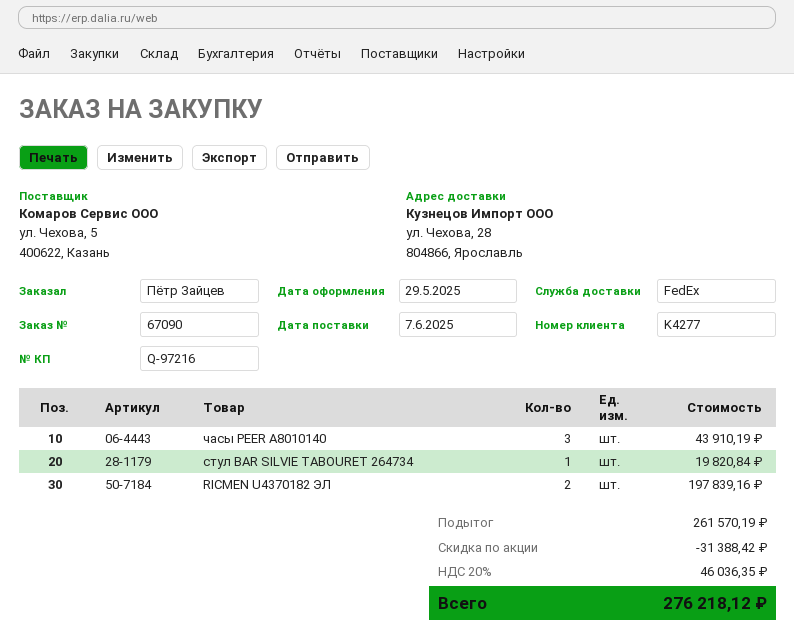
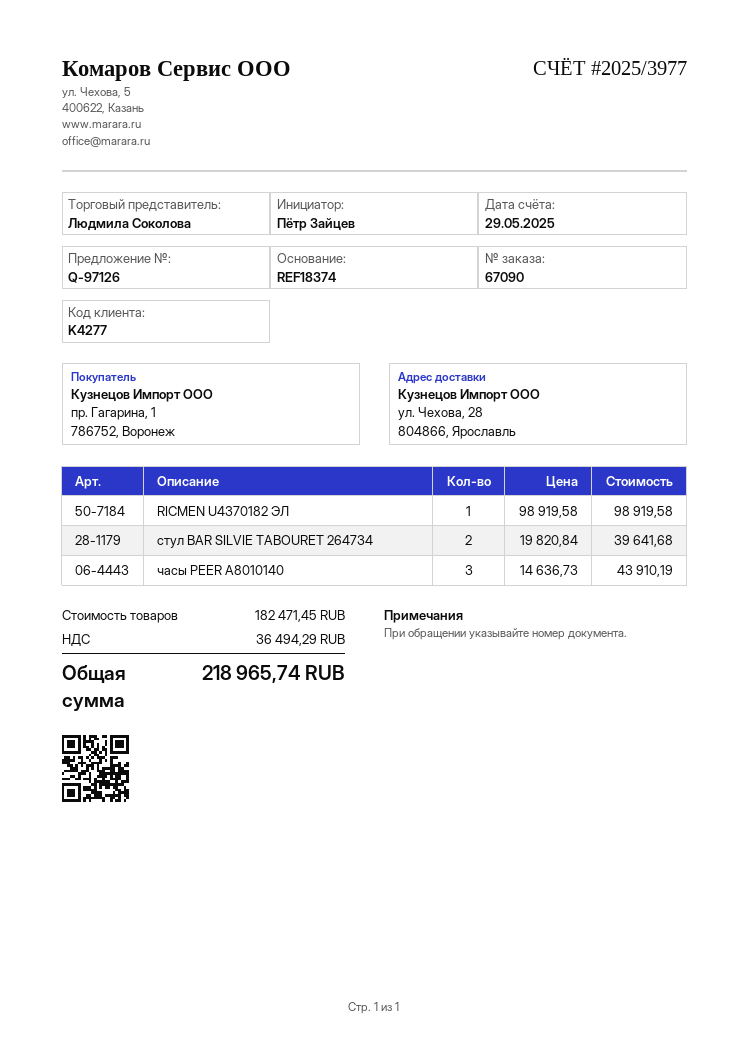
quote number: Q-97216 -> Q-97126
стул BAR SILVIE TABOURET 264734: 1 for 19820.84 -> 2 for 39641.68
RICMEN U4370182 ЭЛ: 2 for 197839.16 -> 1 for 98919.58
subtotal: 261570.19 -> 182471.45
discount: 31388.42 -> none
tax: 46036.35 -> 36494.29
total: 276218.12 -> 218965.74

